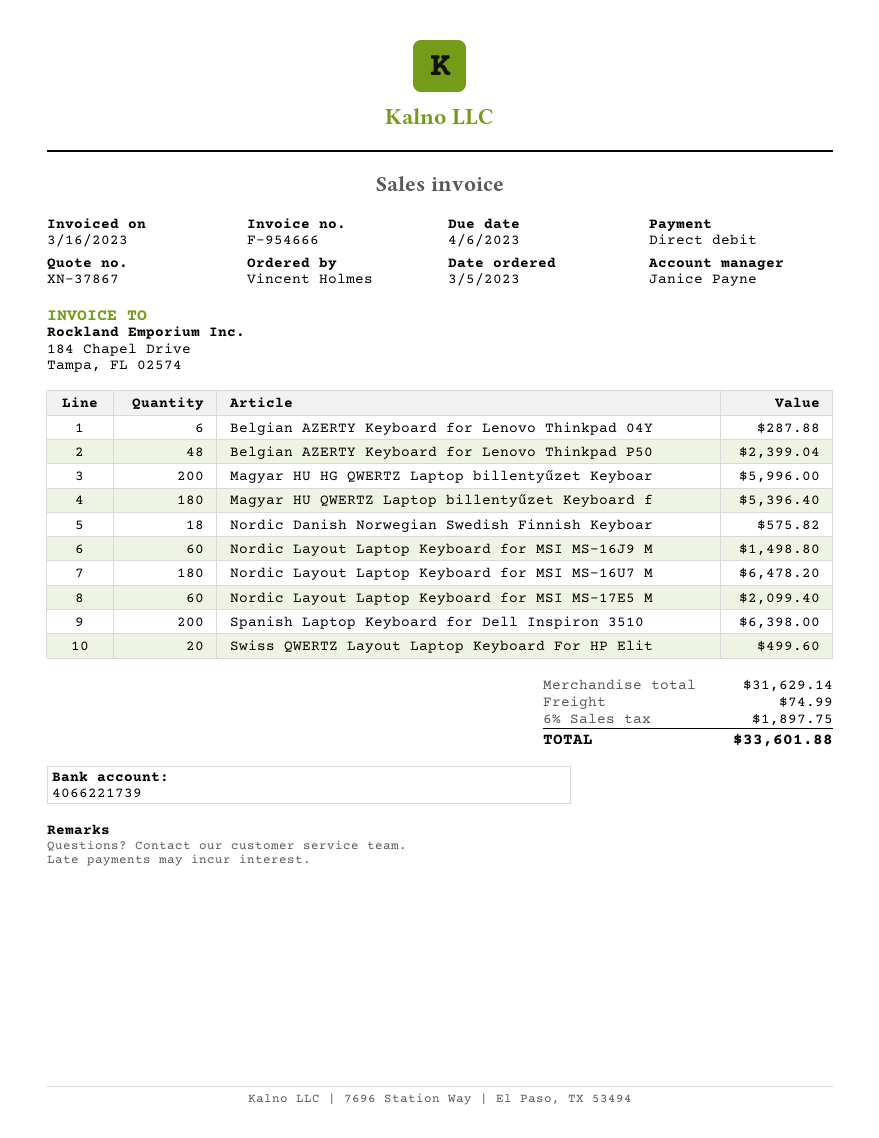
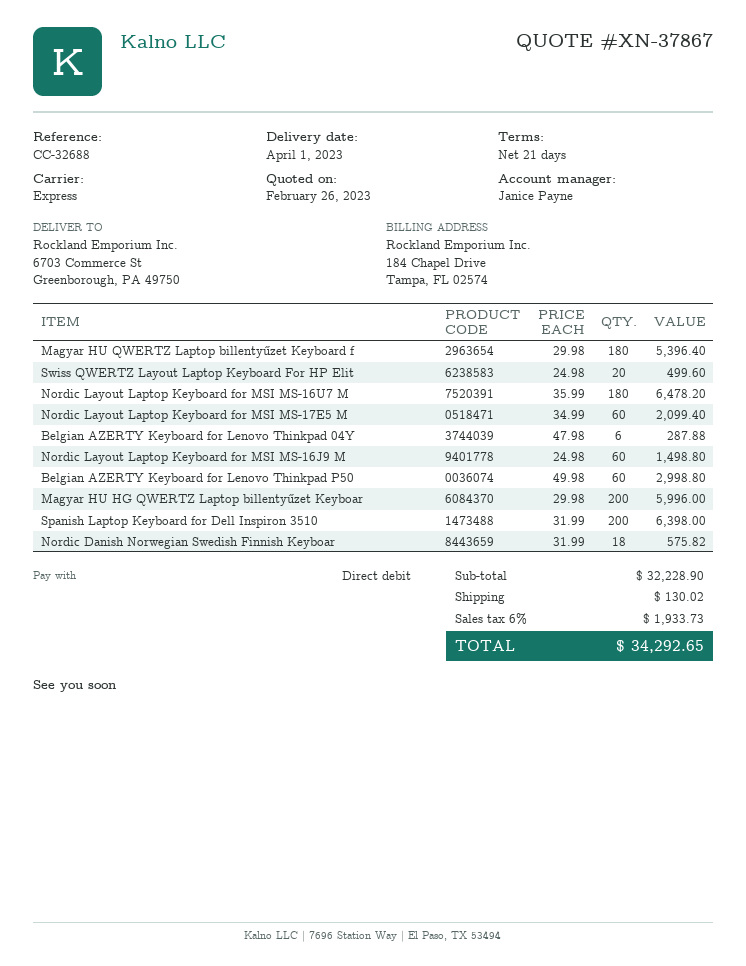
Belgian AZERTY Keyboard for Lenovo Thinkpad P50: 48 for 2399.04 -> 60 for 2998.80
subtotal: 31629.14 -> 32228.90
shipping: 74.99 -> 130.02
tax: 6% = 1897.75 -> 6% = 1933.73
total: 33601.88 -> 34292.65

